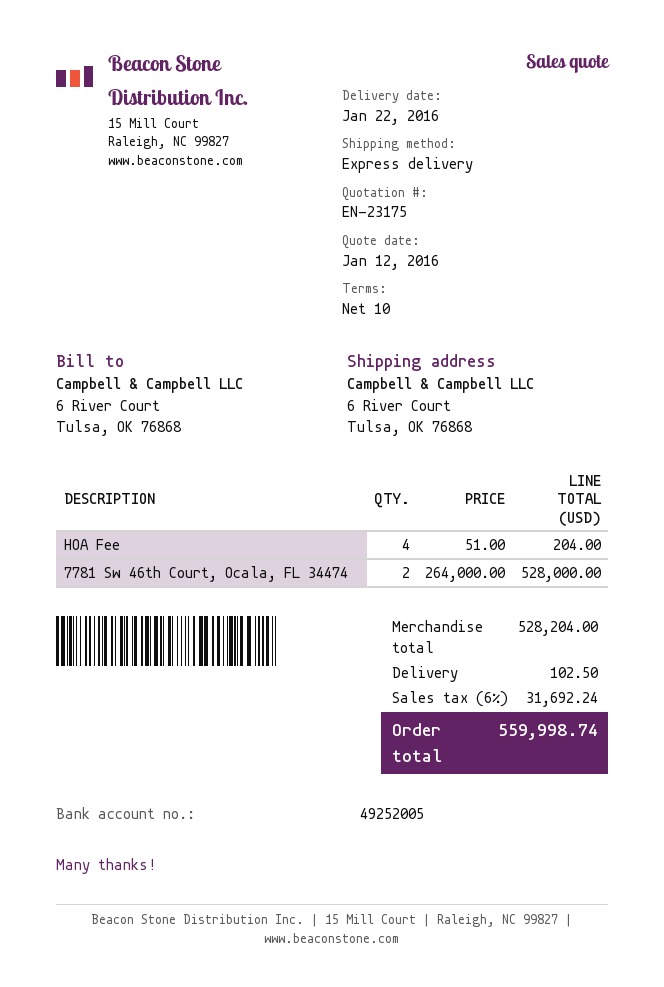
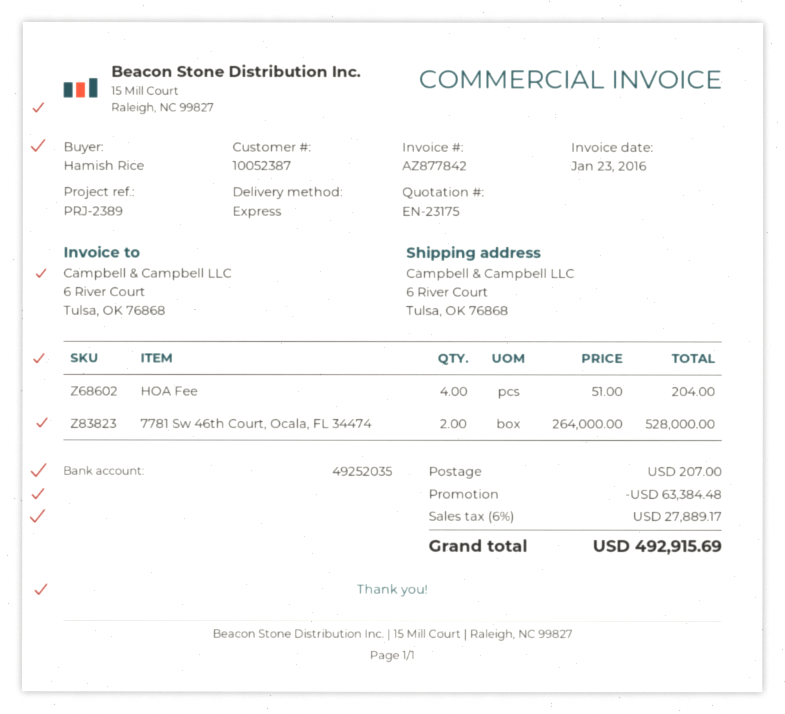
bank account: 49252005 -> 49252035
discount: none -> 63384.48
shipping: 102.50 -> 207.00
tax: 6% = 31692.24 -> 6% = 27889.17
total: 559998.74 -> 492915.69

